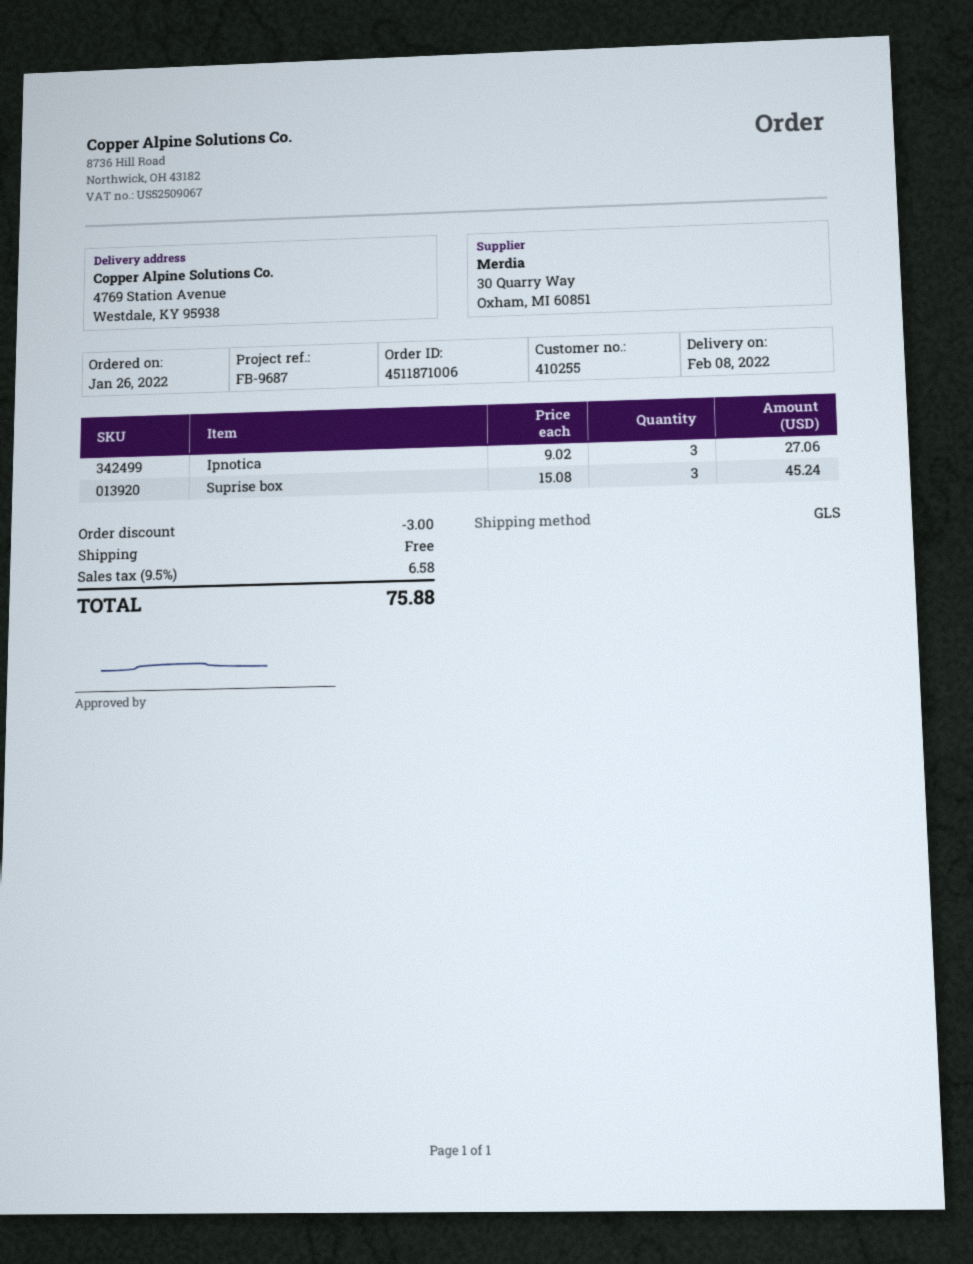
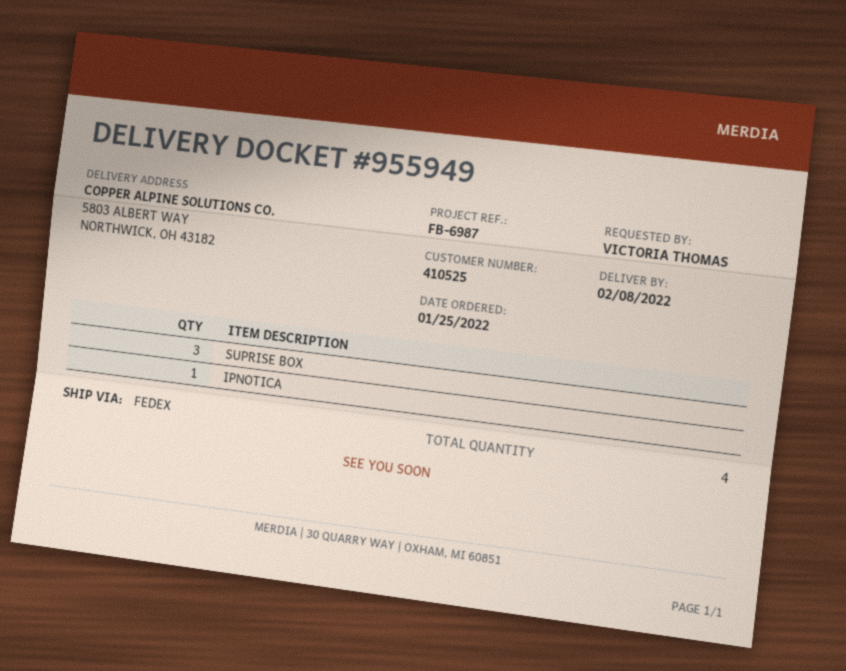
order date: 2022-01-26 -> 2022-01-25
customer number: 410255 -> 410525
reference: FB-9687 -> FB-6987
shipping method: GLS -> FedEx
ship to: 4769 Station Avenue, Westdale, KY 95938 -> 5803 ALBERT WAY, NORTHWICK, OH 43182
Ipnotica: 3 -> 1

